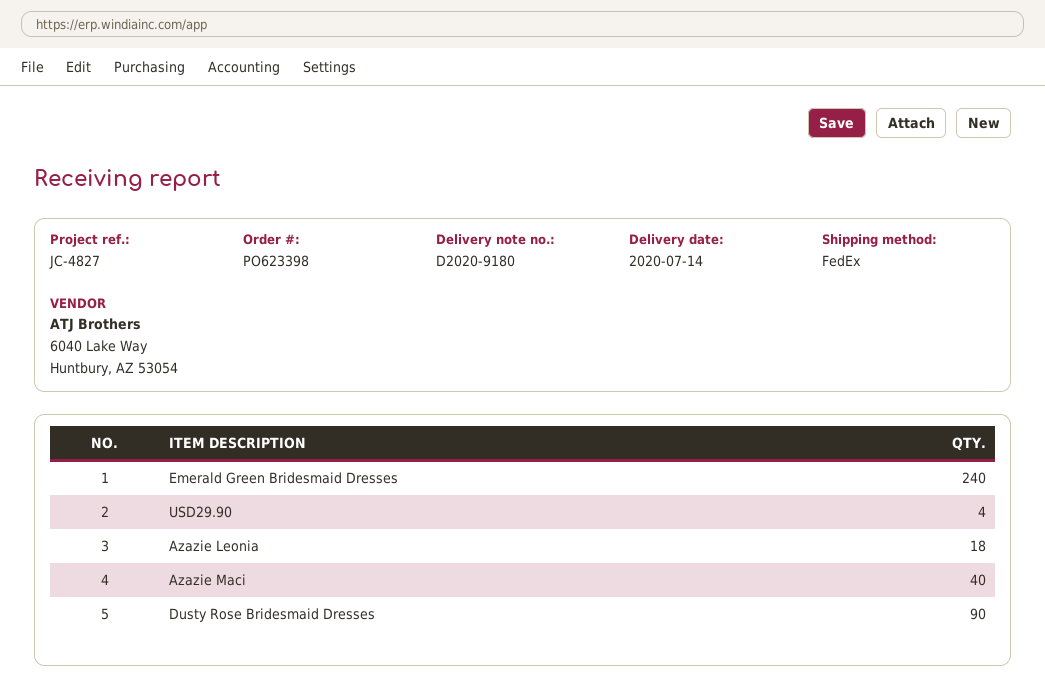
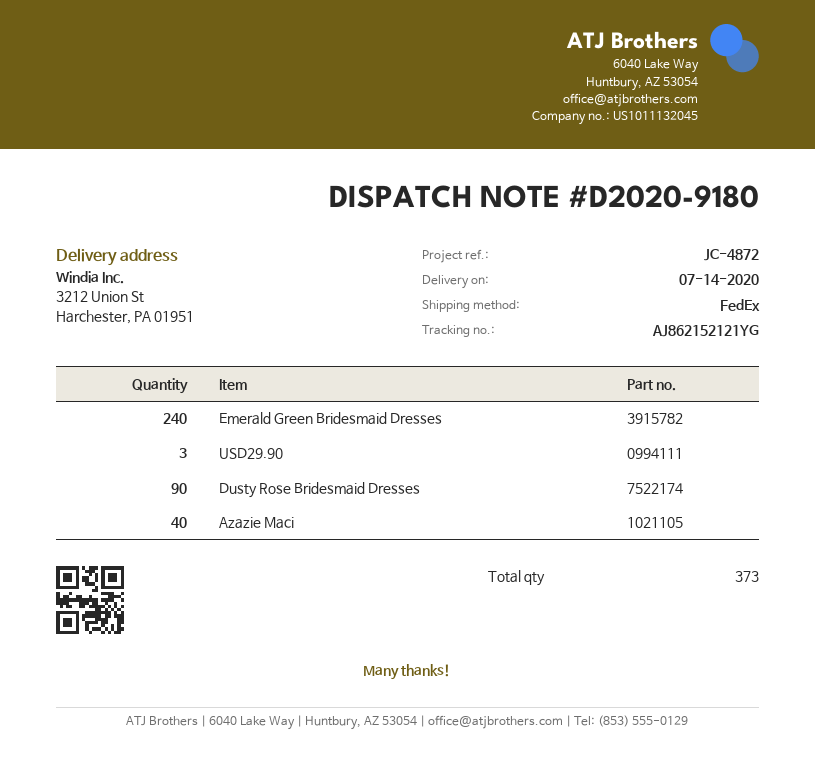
reference: JC-4827 -> JC-4872
USD29.90: 4 -> 3
Azazie Leonia: 18 -> none

